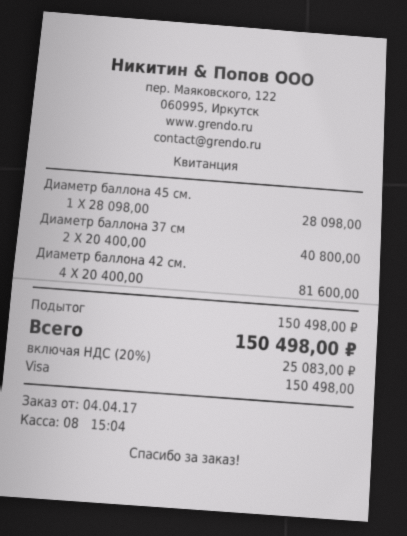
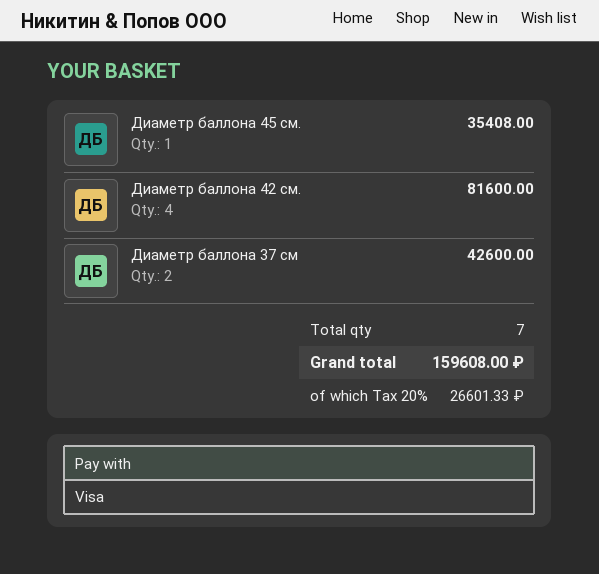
Диаметр баллона 45 см.: 1 for 28098.00 -> 1 for 35408.00
Диаметр баллона 37 см: 2 for 40800.00 -> 2 for 42600.00
tax: 20% = 25083.00 -> 20% = 26601.33
total: 150498.00 -> 159608.00

